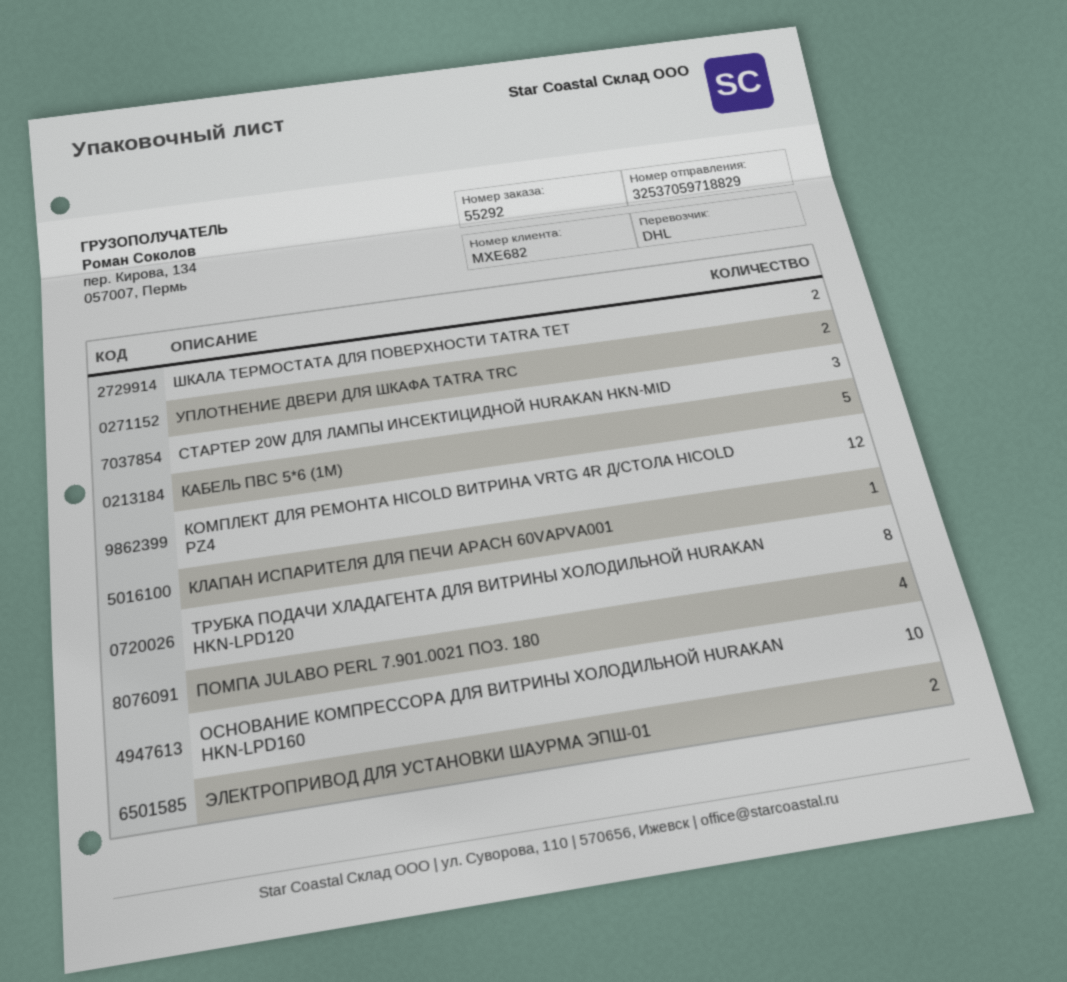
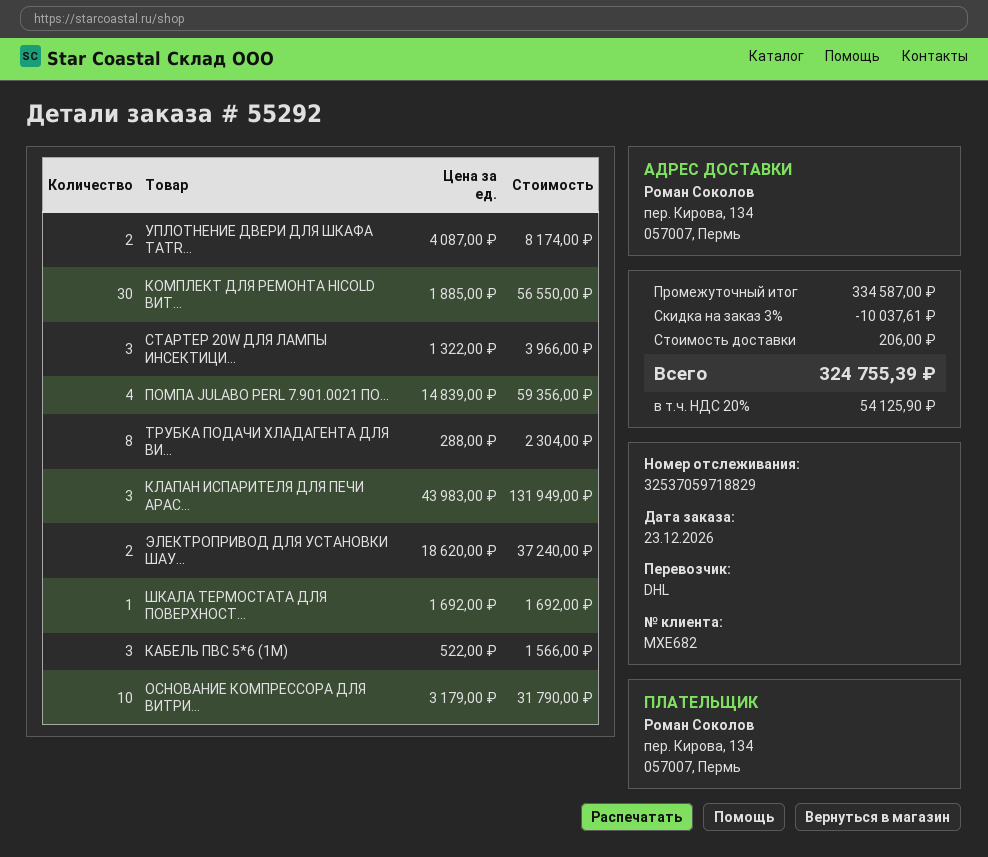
ШКАЛА ТЕРМОСТАТА ДЛЯ ПОВЕРХНОСТИ TATRA TET: 2 -> 1
КАБЕЛЬ ПВС 5*6 (1М): 5 -> 3
КОМПЛЕКТ ДЛЯ РЕМОНТА HICOLD ВИТРИНА VRTG 4R Д/СТОЛА HICOLD PZ4: 12 -> 30
КЛАПАН ИСПАРИТЕЛЯ ДЛЯ ПЕЧИ APACH 60VAPVA001: 1 -> 3

